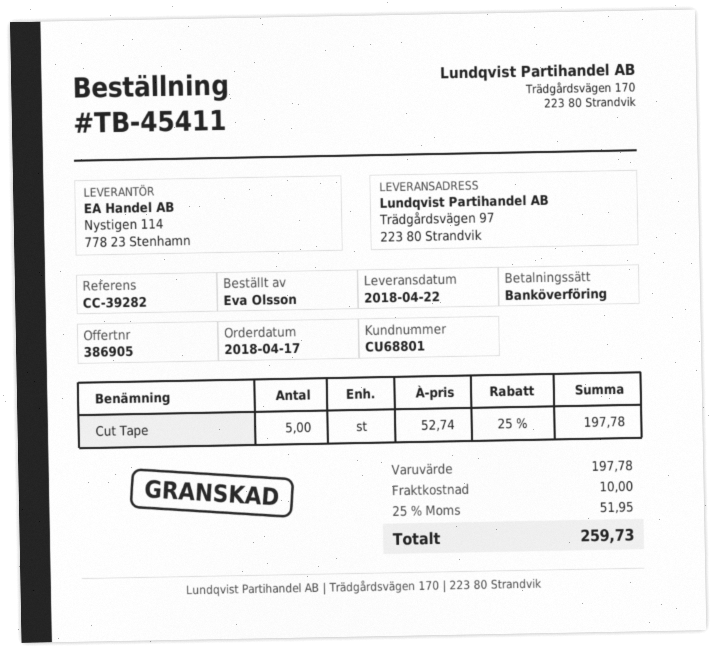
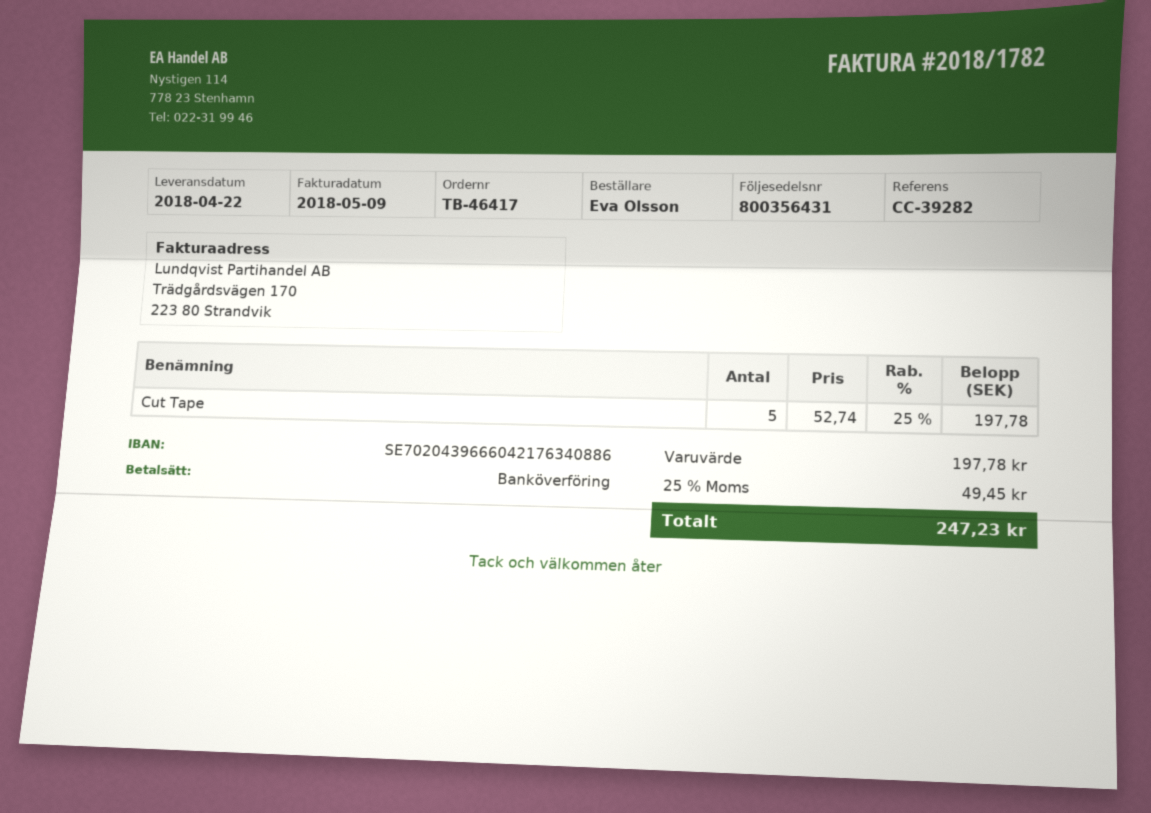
order number: TB-45411 -> TB-46417
shipping: 10.00 -> none
tax: 25% = 51.95 -> 25% = 49.45
total: 259.73 -> 247.23

